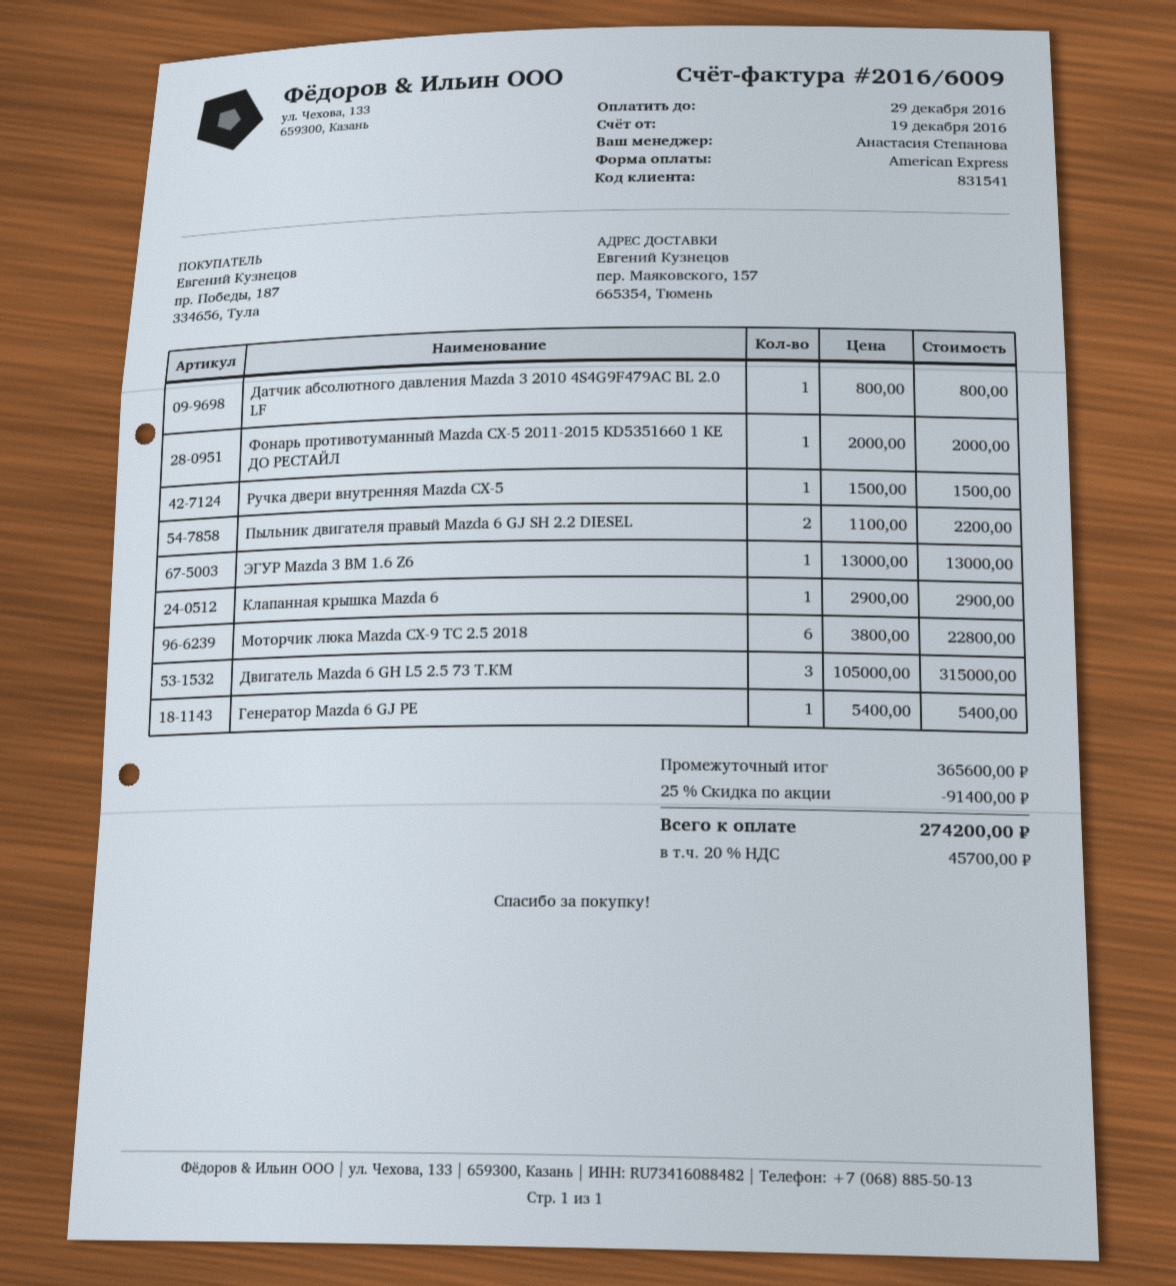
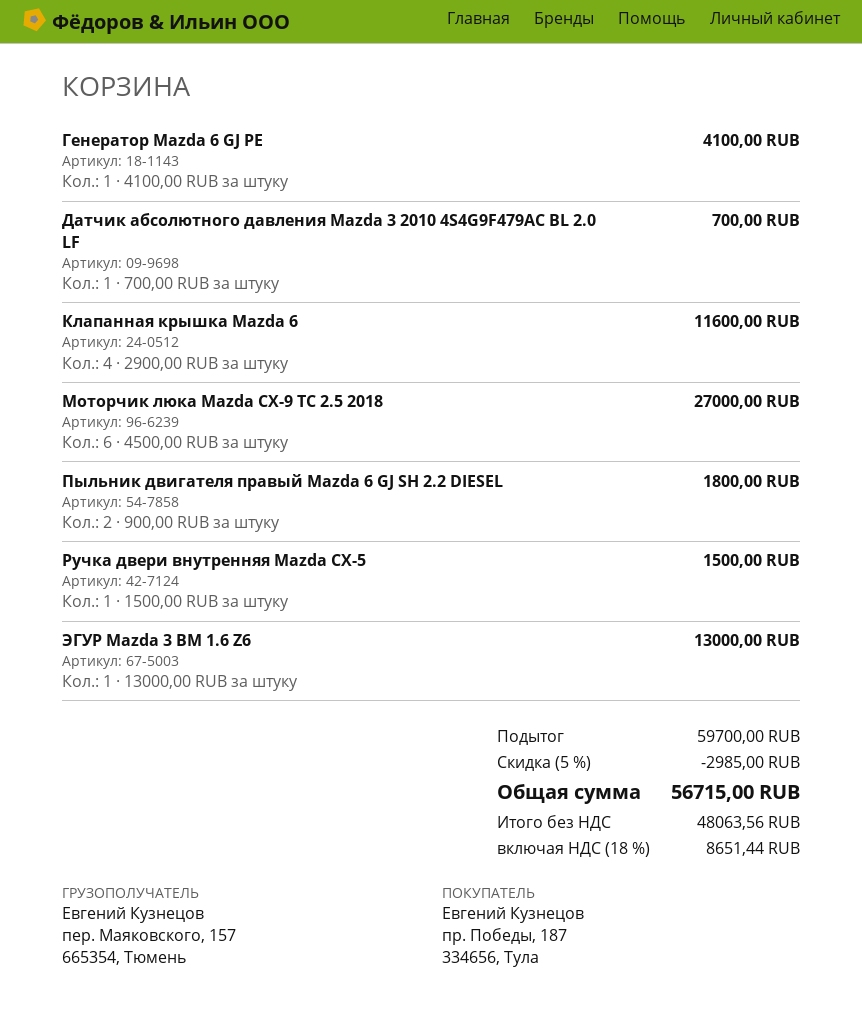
Датчик абсолютного давления Mazda 3 2010 4S4G9F479AC BL 2.0 LF: 1 x 800.00 = 800.00 -> 1 x 700.00 = 700.00
Фонарь противотуманный Mazda CX-5 2011-2015 KD5351660 1 KE ДО РЕСТАЙЛ: 1 x 2000.00 = 2000.00 -> none
Пыльник двигателя правый Mazda 6 GJ SH 2.2 DIESEL: 2 x 1100.00 = 2200.00 -> 2 x 900.00 = 1800.00
Клапанная крышка Mazda 6: 1 x 2900.00 = 2900.00 -> 4 x 2900.00 = 11600.00
Моторчик люка Mazda CX-9 TC 2.5 2018: 6 x 3800.00 = 22800.00 -> 6 x 4500.00 = 27000.00
Двигатель Mazda 6 GH L5 2.5 73 Т.КМ: 3 x 105000.00 = 315000.00 -> none
Генератор Mazda 6 GJ PE: 1 x 5400.00 = 5400.00 -> 1 x 4100.00 = 4100.00
subtotal: 365600.00 -> 59700.00
discount: 25% = 91400.00 -> 5% = 2985.00
tax: 20% = 45700.00 -> 18% = 8651.44
total: 274200.00 -> 56715.00

